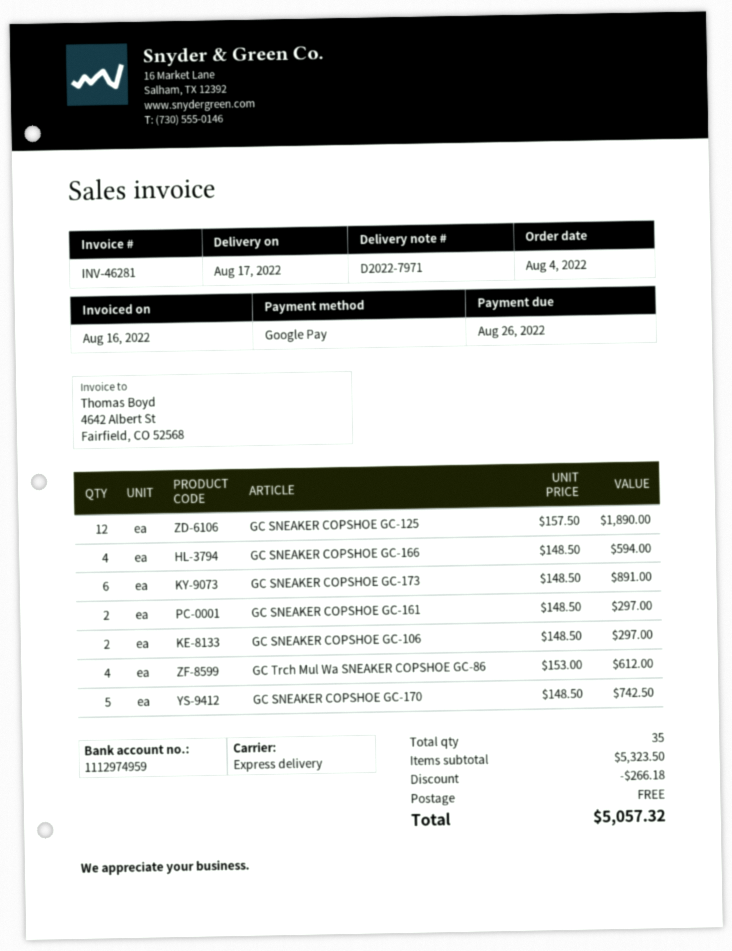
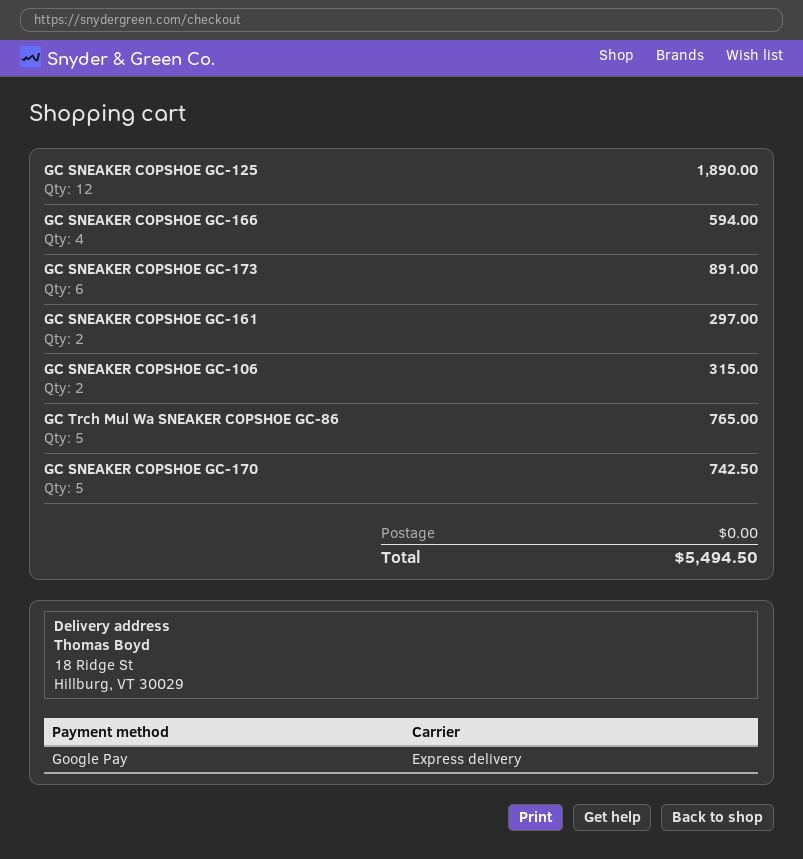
GC SNEAKER COPSHOE GC-106: 2 for 297.00 -> 2 for 315.00
GC Trch Mul Wa SNEAKER COPSHOE GC-86: 4 for 612.00 -> 5 for 765.00
discount: 266.18 -> none
total: 5057.32 -> 5494.50

